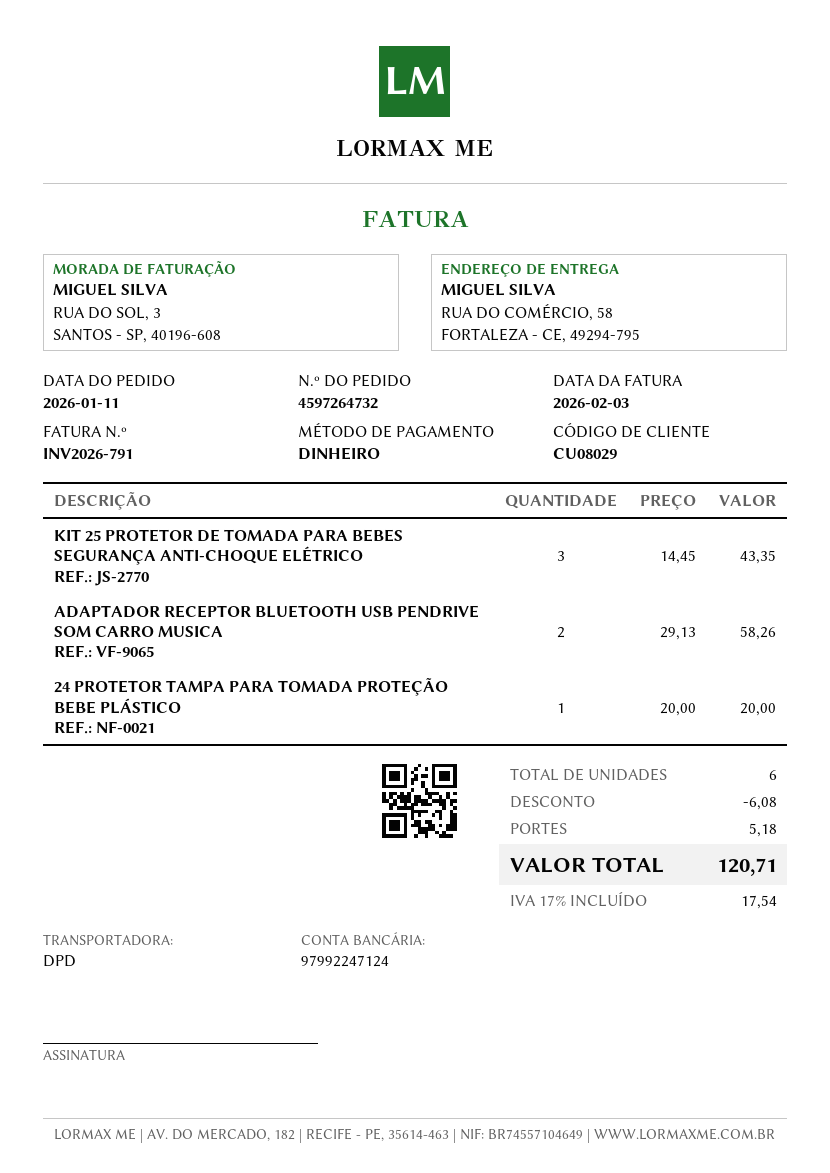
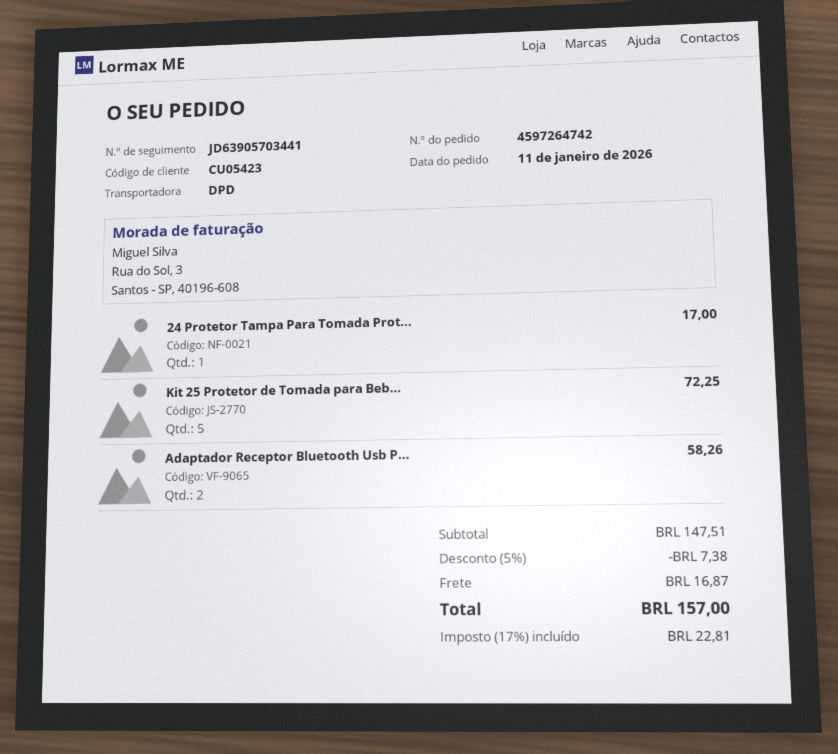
order number: 4597264732 -> 4597264742
customer number: CU08029 -> CU05423
KIT 25 PROTETOR DE TOMADA PARA BEBES SEGURANÇA ANTI-CHOQUE ELÉTRICO: 3 for 43.35 -> 5 for 72.25
24 PROTETOR TAMPA PARA TOMADA PROTEÇÃO BEBE PLÁSTICO: 1 for 20.00 -> 1 for 17.00
discount: 6.08 -> 7.38
shipping: 5.18 -> 16.87
tax: 17% = 17.54 -> 17% = 22.81
total: 120.71 -> 157.00

